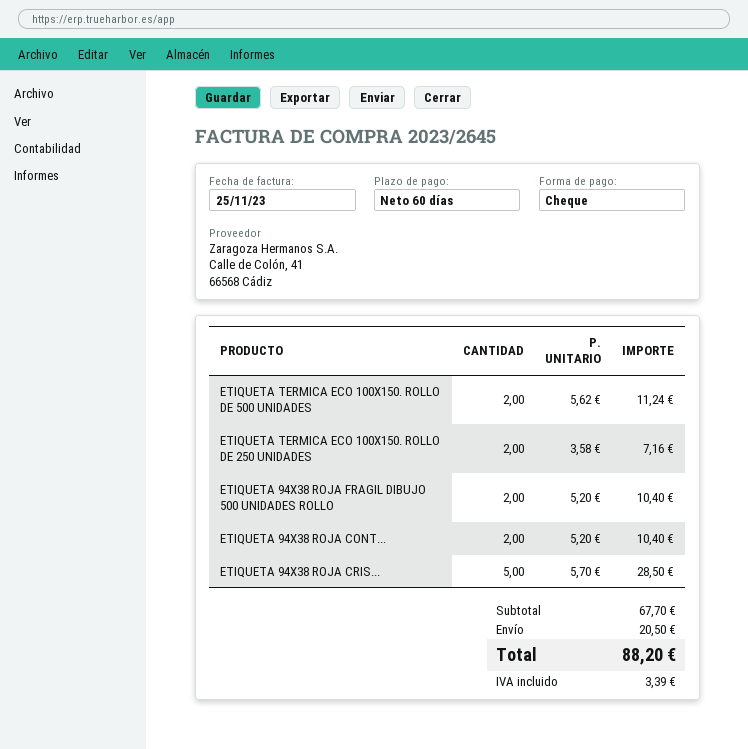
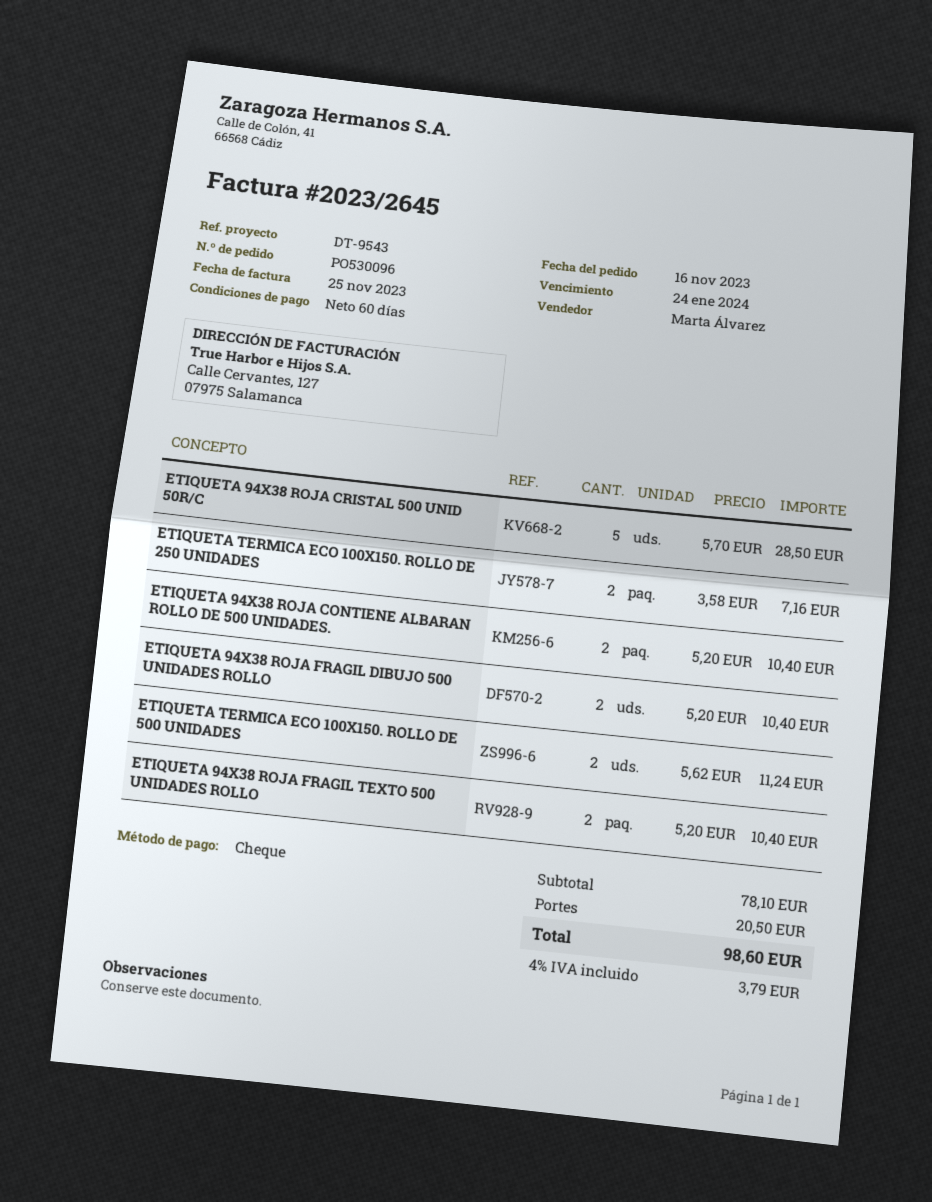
ETIQUETA 94X38 ROJA FRAGIL TEXTO 500 UNIDADES ROLLO: none -> 2 x 5.20 = 10.40
subtotal: 67.70 -> 78.10
tax: 3.39 -> 3.79
total: 88.20 -> 98.60

